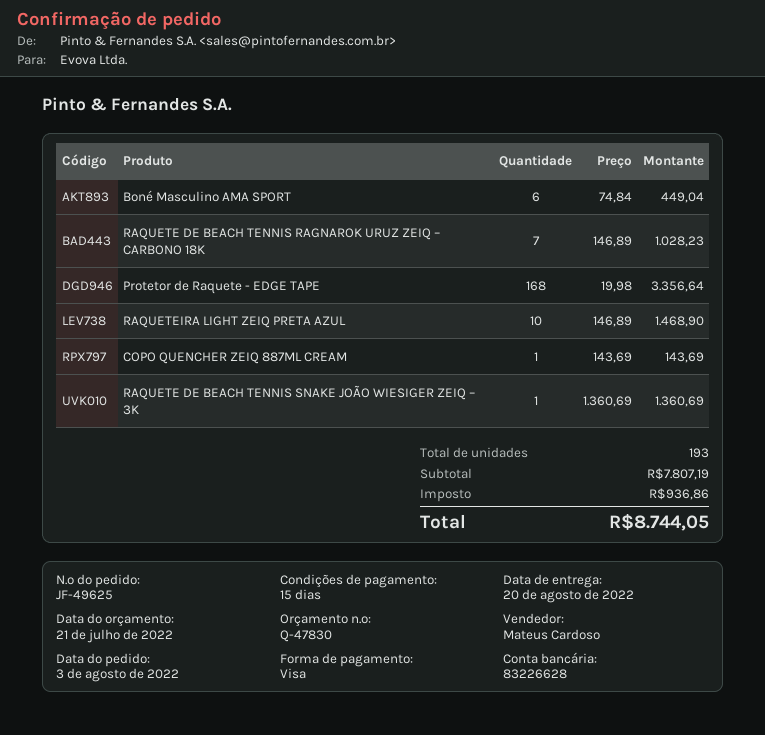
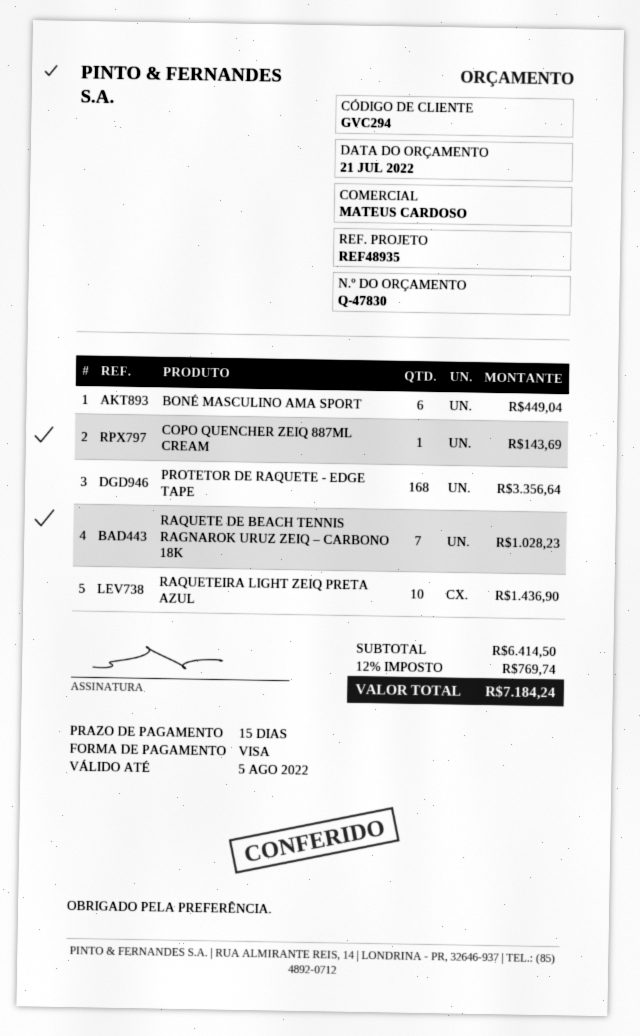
RAQUETEIRA LIGHT ZEIQ PRETA AZUL: 10 for 1468.90 -> 10 for 1436.90
RAQUETE DE BEACH TENNIS SNAKE JOÃO WIESIGER ZEIQ – 3K: 1 for 1360.69 -> none
subtotal: 7807.19 -> 6414.50
tax: 936.86 -> 769.74
total: 8744.05 -> 7184.24

